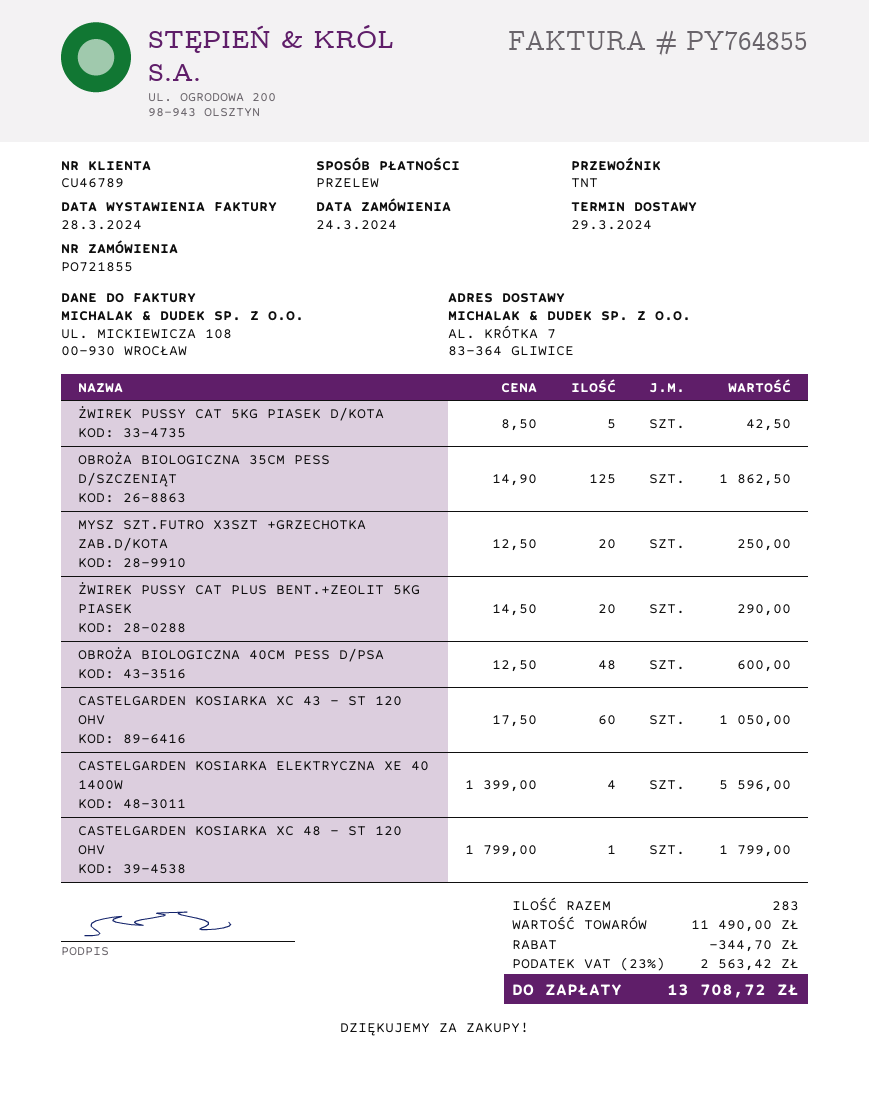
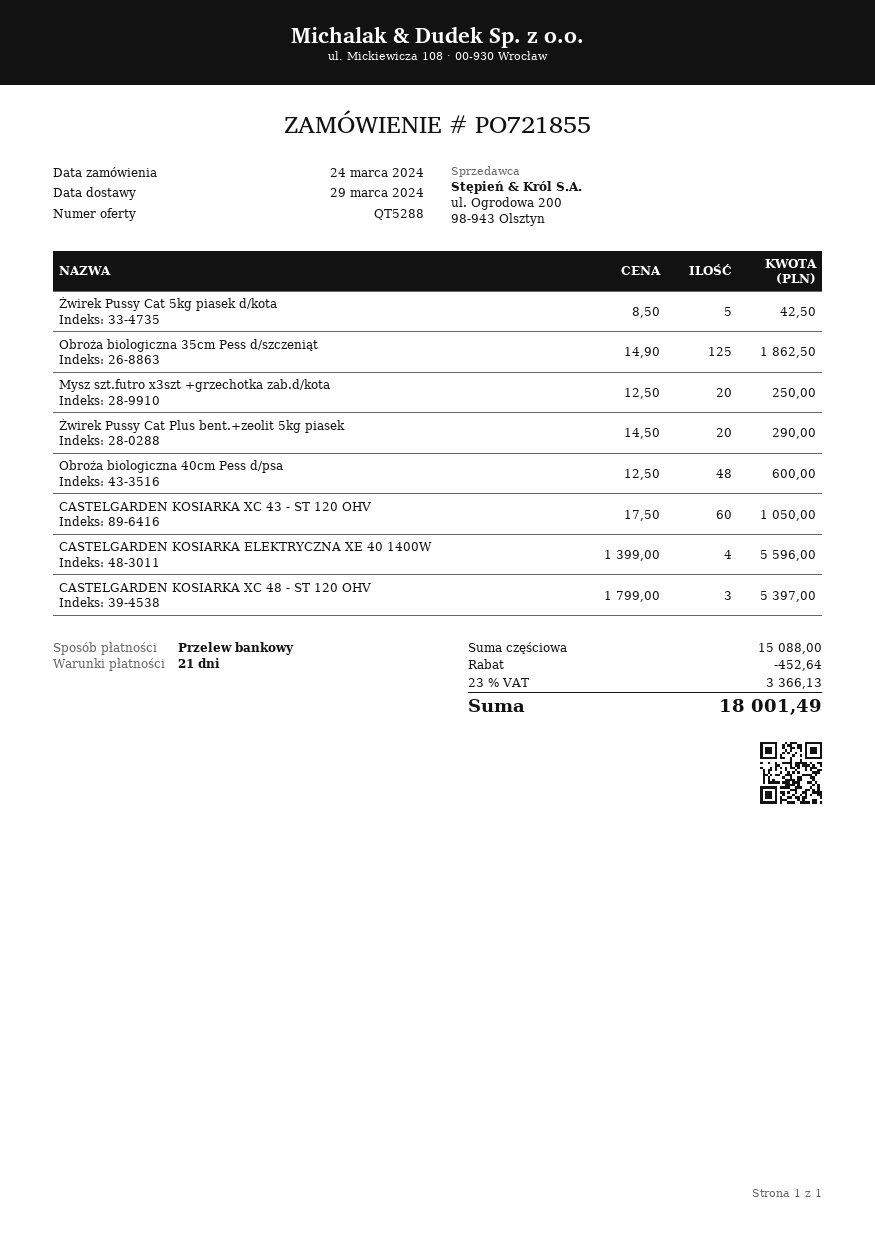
CASTELGARDEN KOSIARKA XC 48 - ST 120 OHV: 1 x 1799.00 = 1799.00 -> 3 x 1799.00 = 5397.00
subtotal: 11490.00 -> 15088.00
discount: 344.70 -> 452.64
tax: 23% = 2563.42 -> 23% = 3366.13
total: 13708.72 -> 18001.49

